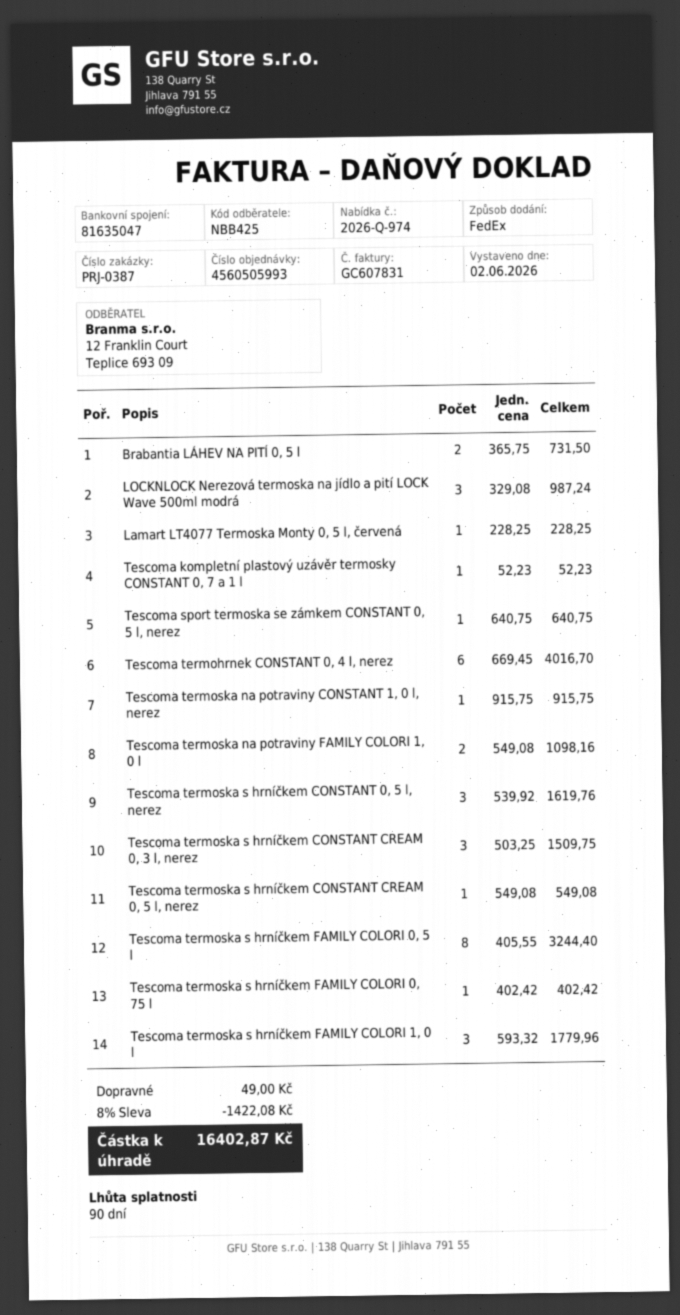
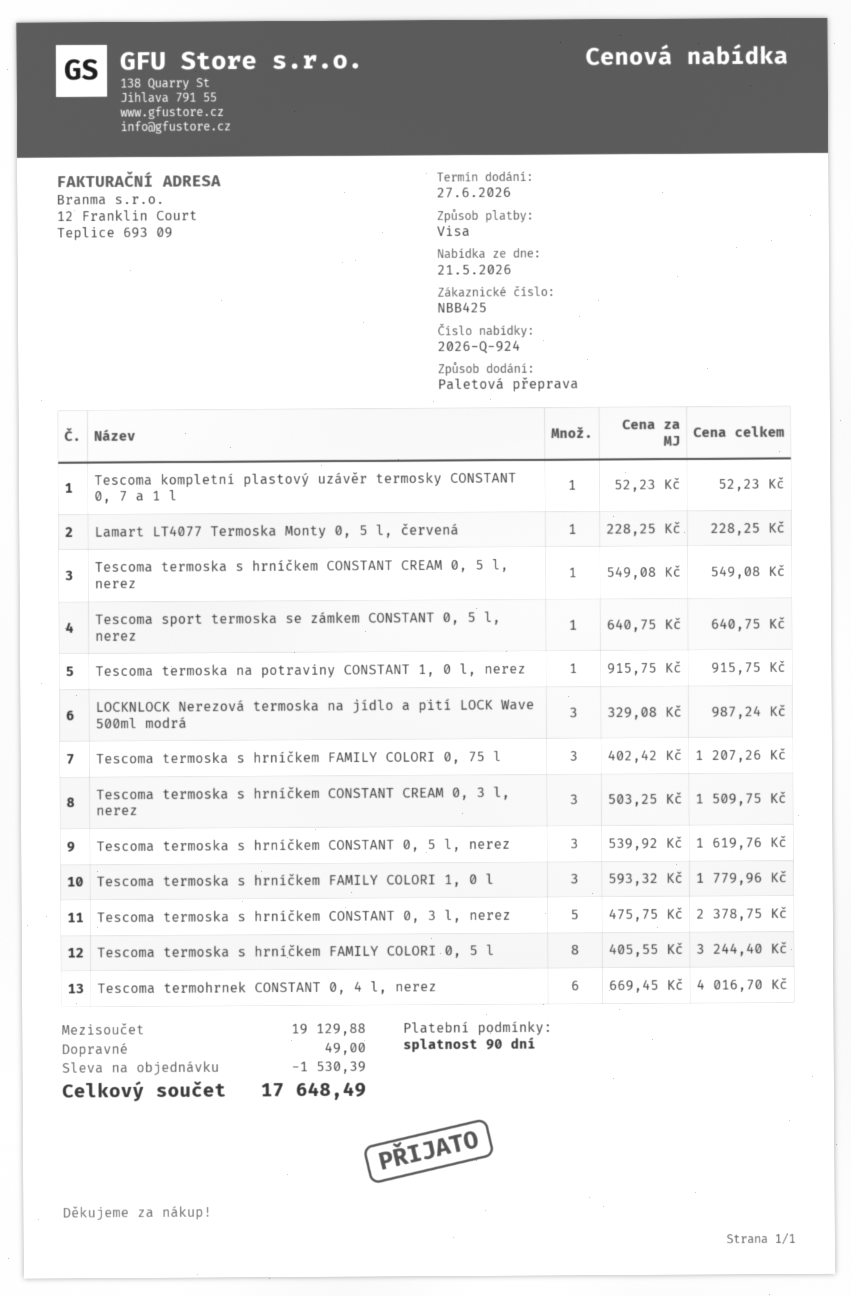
quote number: 2026-Q-974 -> 2026-Q-924
shipping method: FedEx -> pallet freight
Brabantia LÁHEV NA PITÍ 0, 5 l: 2 x 365.75 = 731.50 -> none
Tescoma termoska na potraviny FAMILY COLORI 1, 0 l: 2 x 549.08 = 1098.16 -> none
Tescoma termoska s hrníčkem FAMILY COLORI 0, 75 l: 1 x 402.42 = 402.42 -> 3 x 402.42 = 1207.26
Tescoma termoska s hrníčkem CONSTANT 0, 3 l, nerez: none -> 5 x 475.75 = 2378.75
discount: 1422.08 -> 1530.39
total: 16402.87 -> 17648.49

